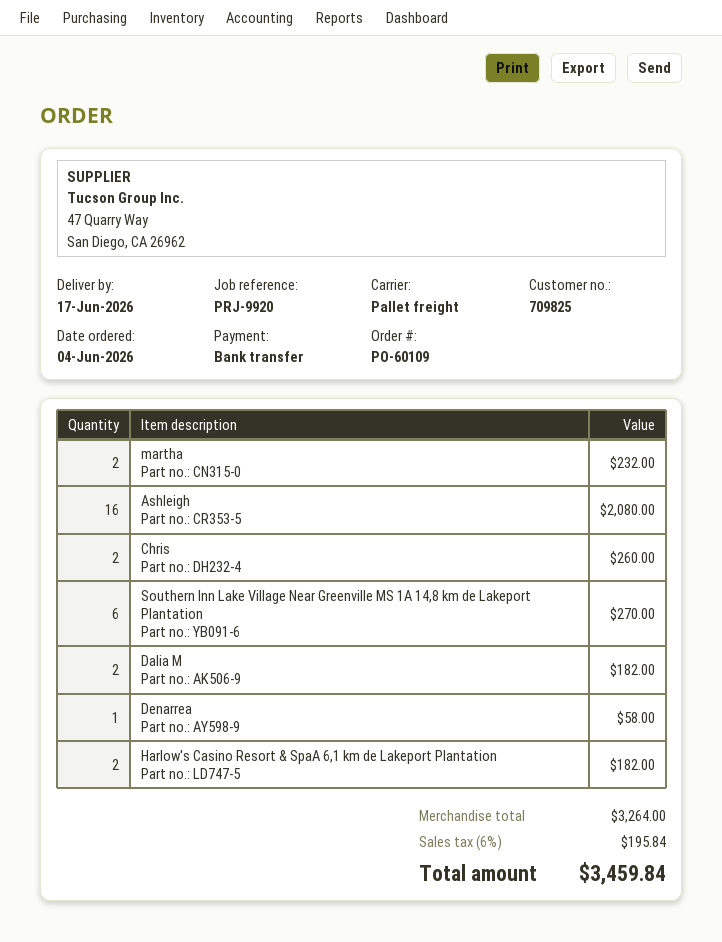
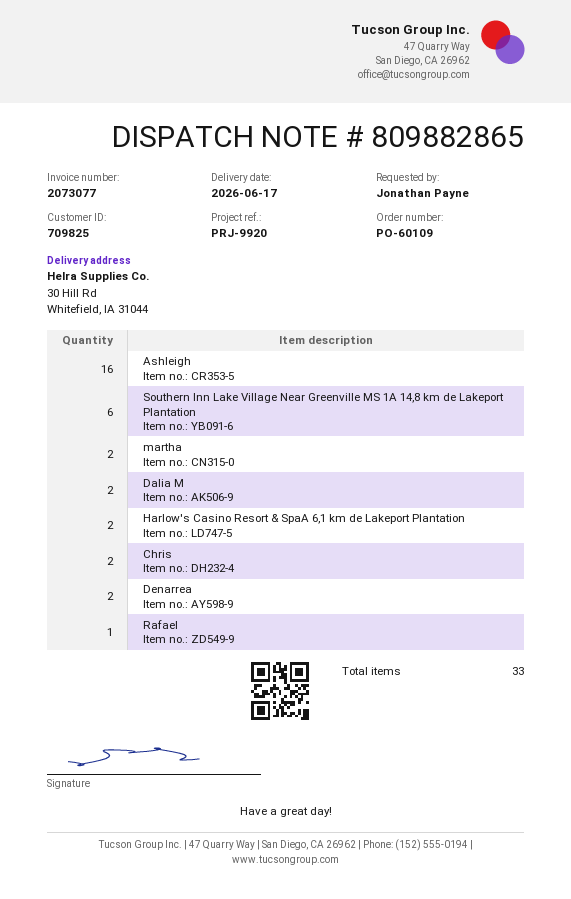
Denarrea: 1 -> 2
Rafael: none -> 1

